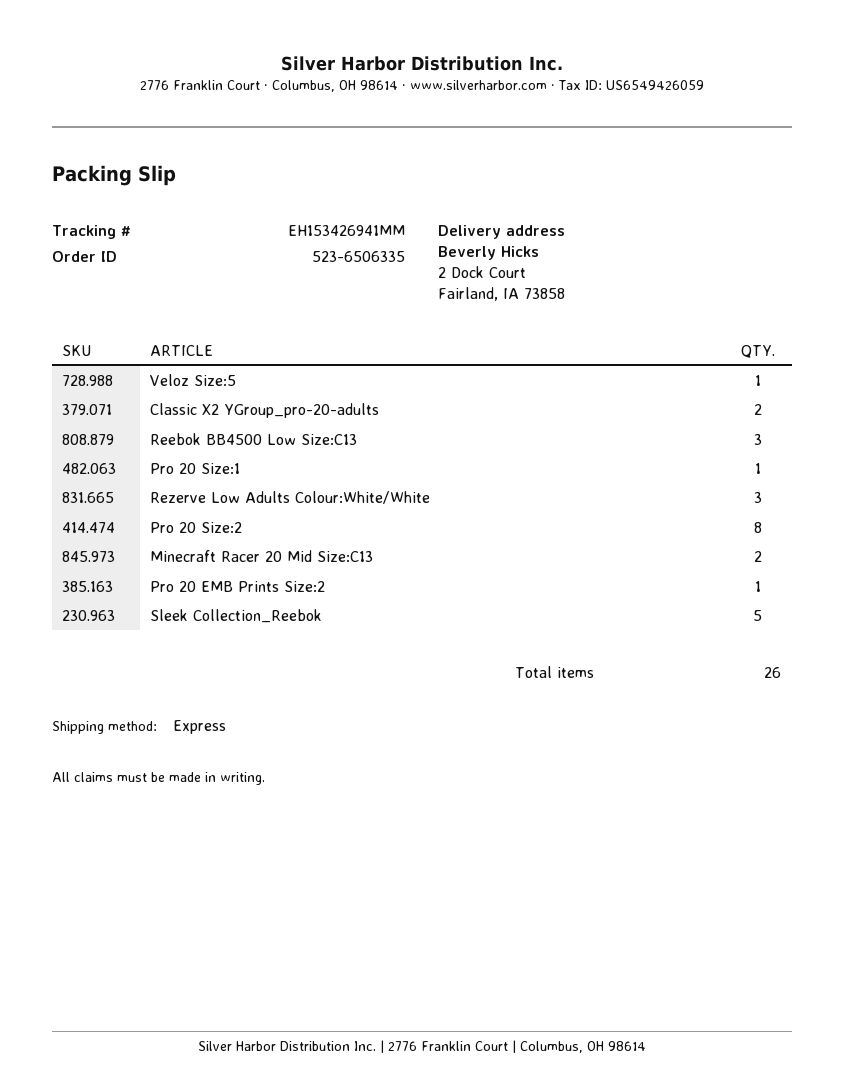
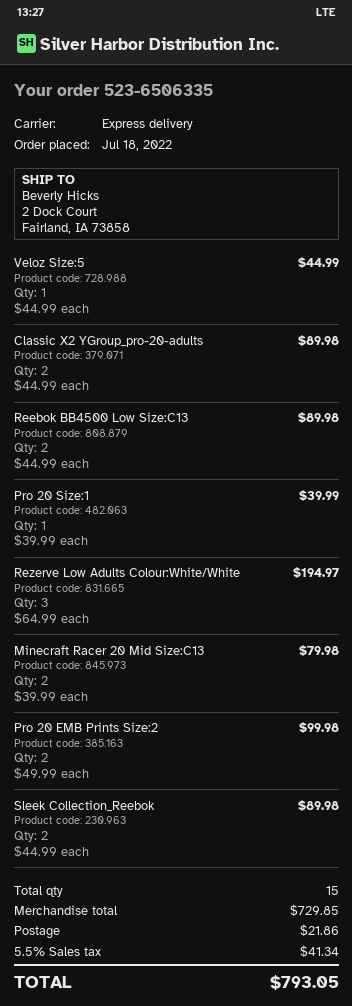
Reebok BB4500 Low Size:C13: 3 -> 2
Pro 20 Size:2: 8 -> none
Pro 20 EMB Prints Size:2: 1 -> 2
Sleek Collection_Reebok: 5 -> 2
total quantity: 26 -> 15

